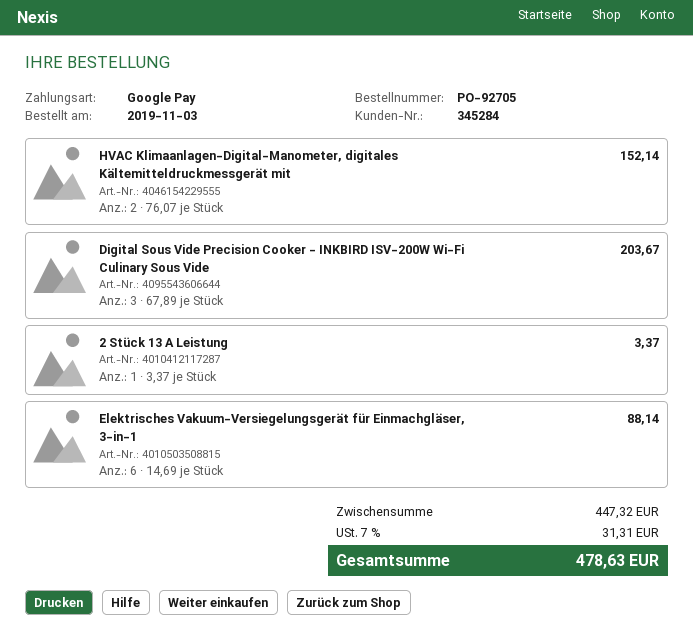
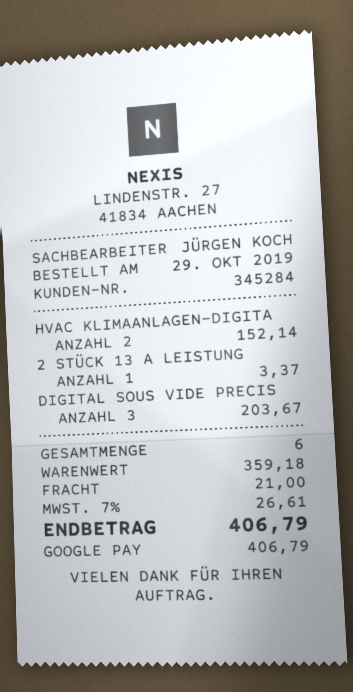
order date: 2019-11-03 -> 2019-10-29
Elektrisches Vakuum-Versiegelungsgerät für Einmachgläser, 3-in-1: 6 for 88.14 -> none
subtotal: 447.32 -> 359.18
shipping: none -> 21.00
tax: 7% = 31.31 -> 7% = 26.61
total: 478.63 -> 406.79

